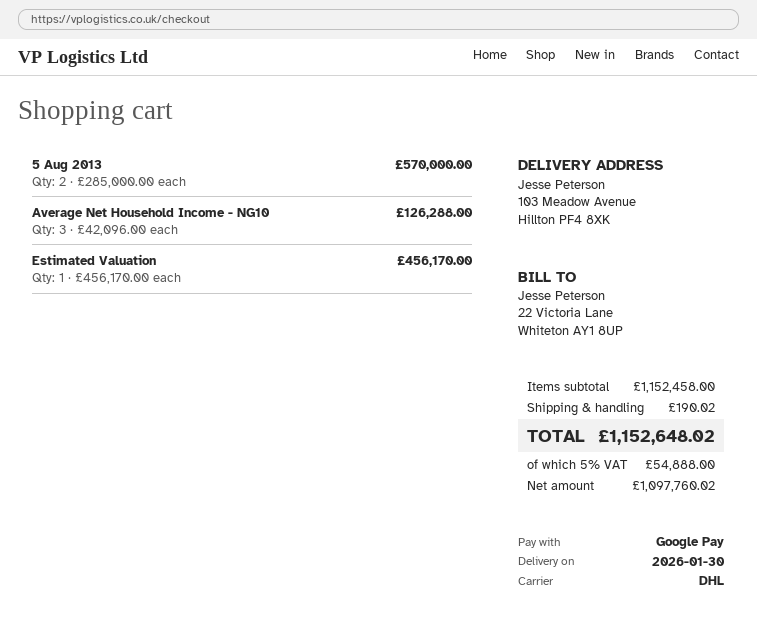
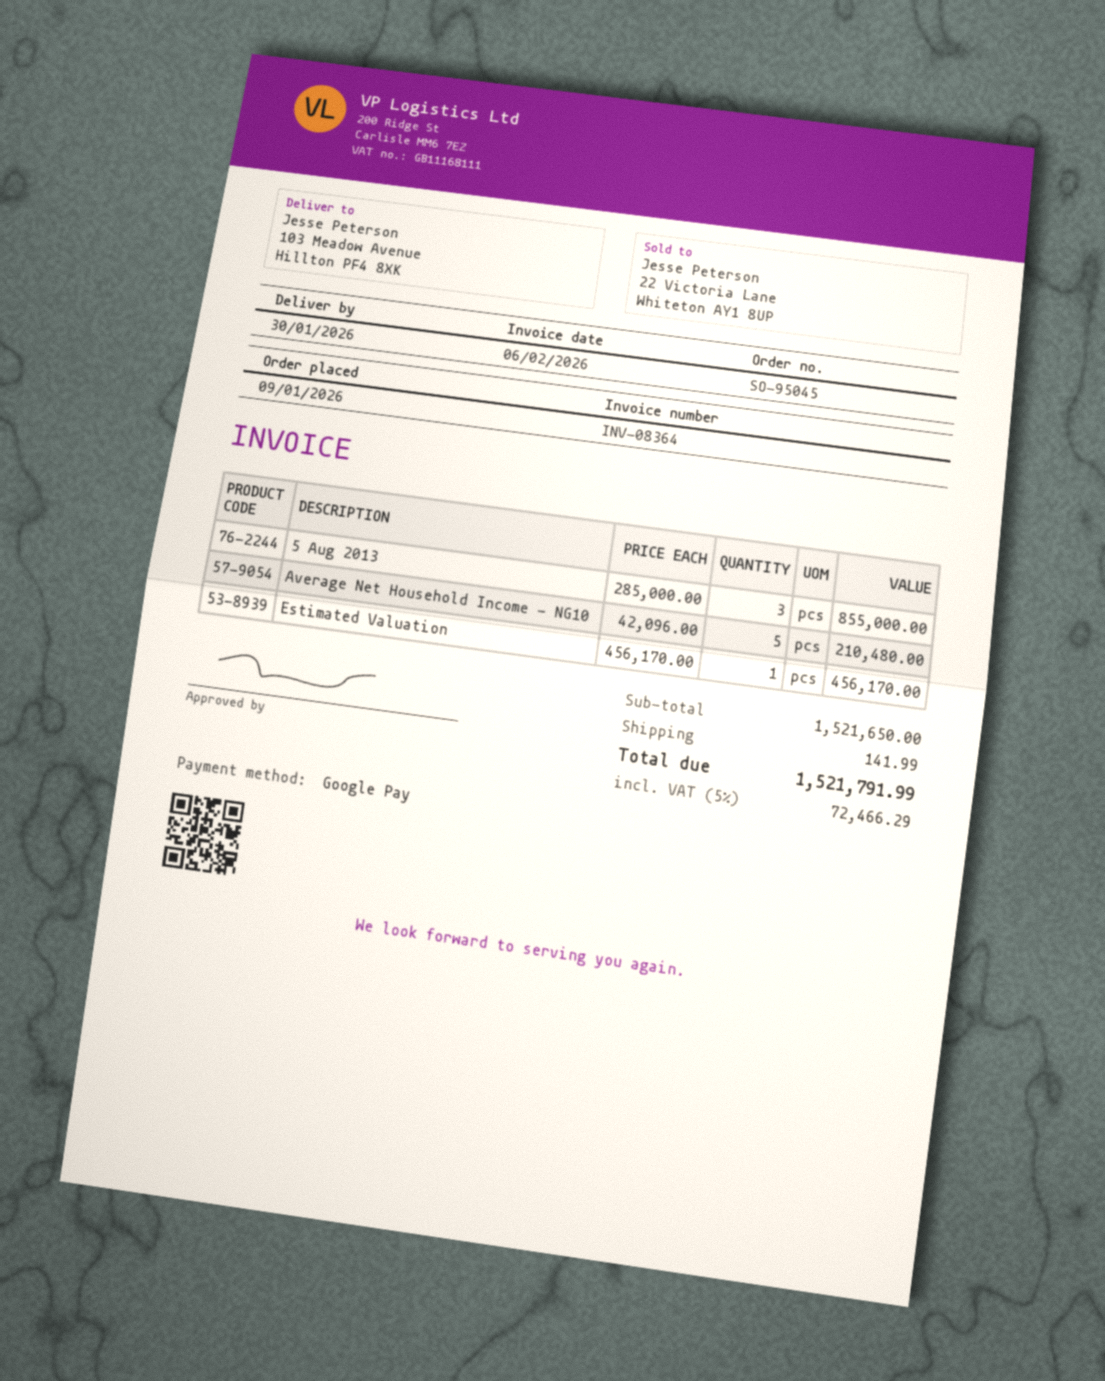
5 Aug 2013: 2 x 285000.00 = 570000.00 -> 3 x 285000.00 = 855000.00
Average Net Household Income - NG10: 3 x 42096.00 = 126288.00 -> 5 x 42096.00 = 210480.00
subtotal: 1152458.00 -> 1521650.00
shipping: 190.02 -> 141.99
tax: 5% = 54888.00 -> 5% = 72466.29
total: 1152648.02 -> 1521791.99

